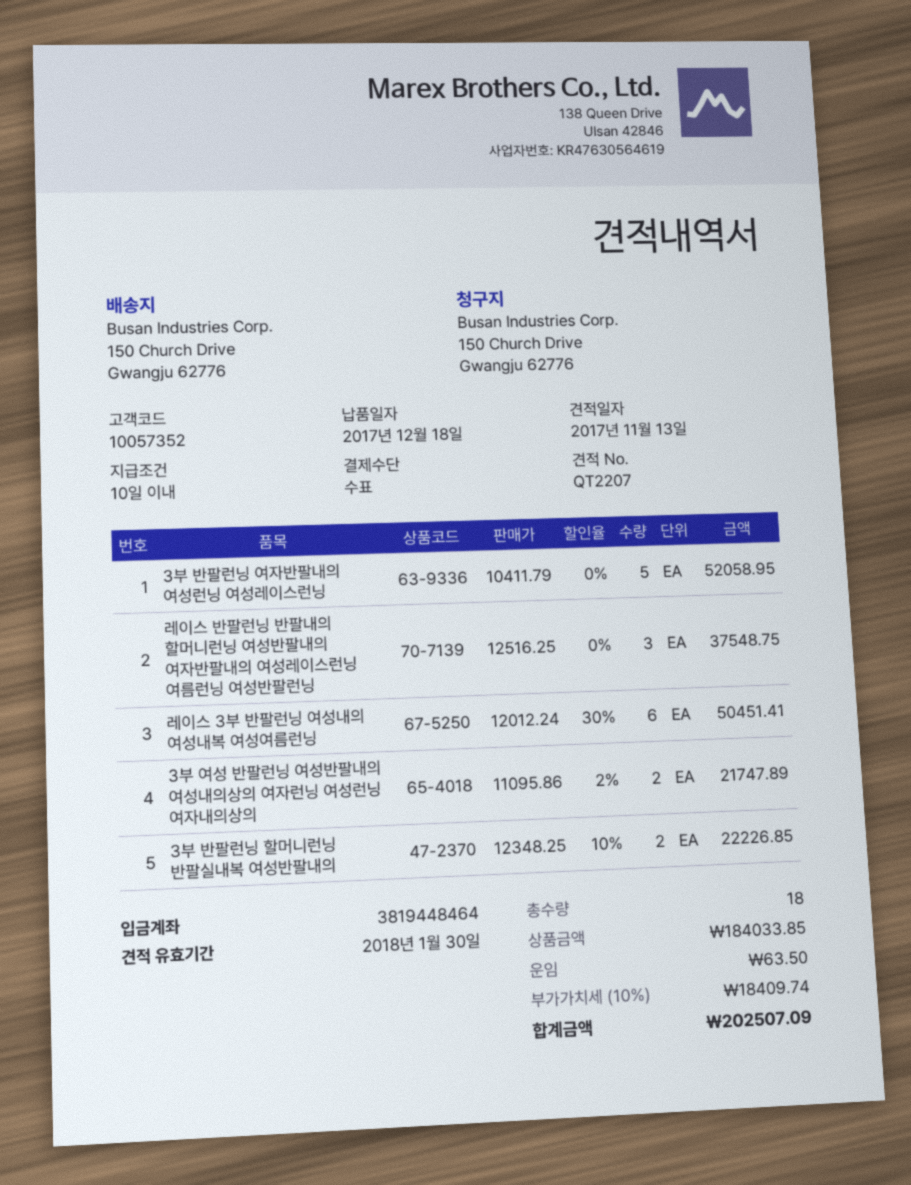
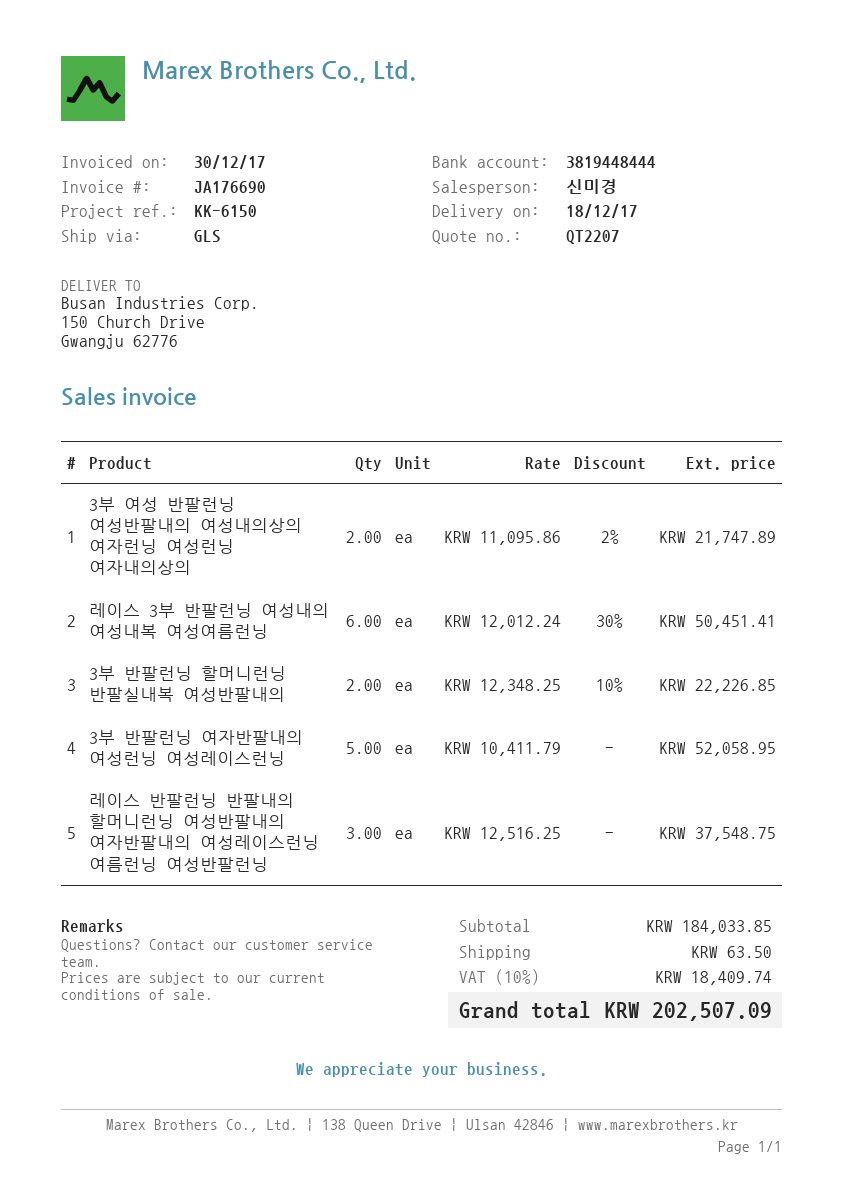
bank account: 3819448464 -> 3819448444

